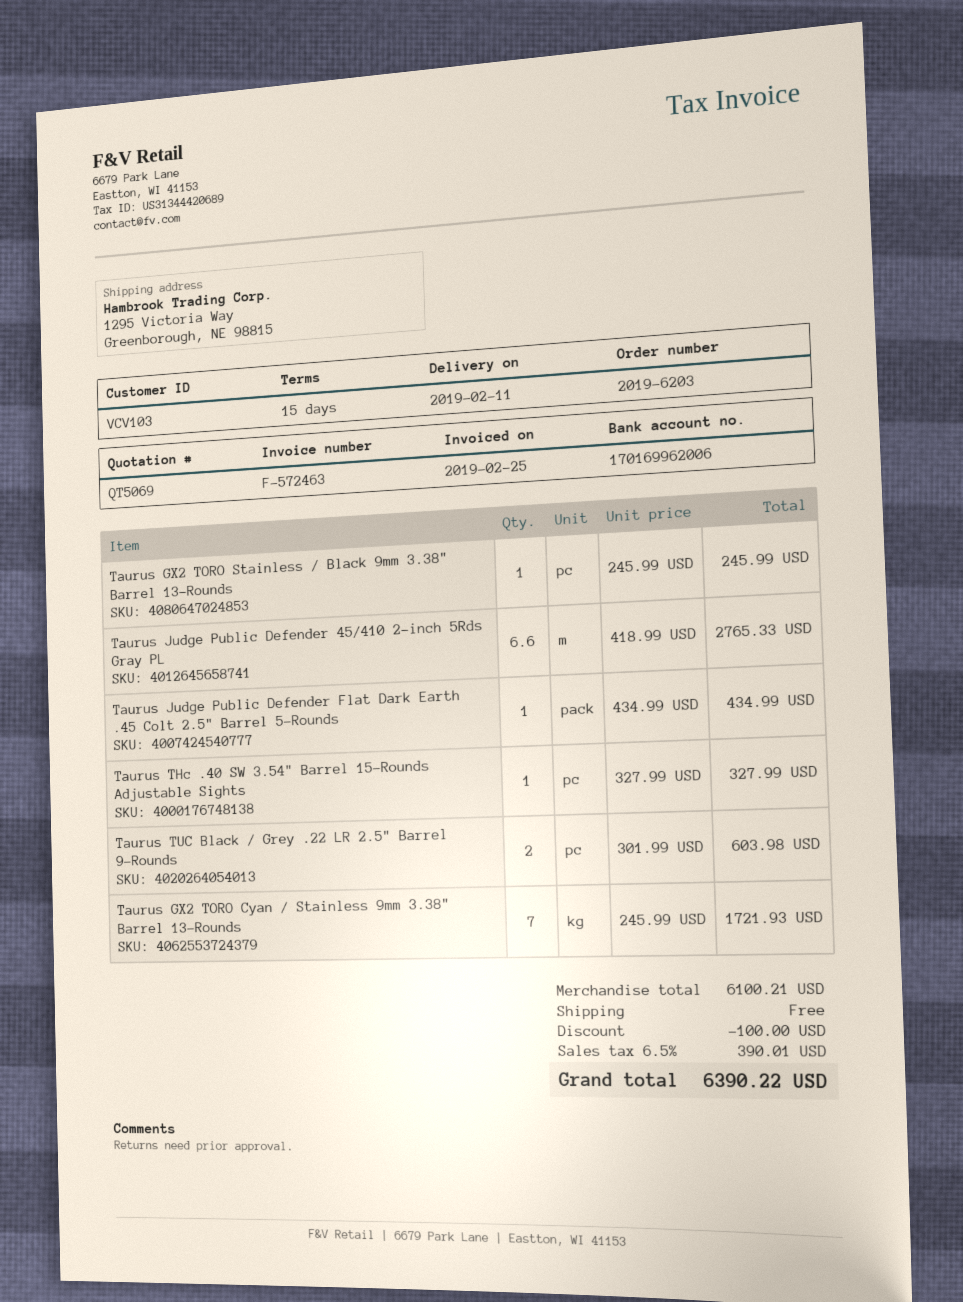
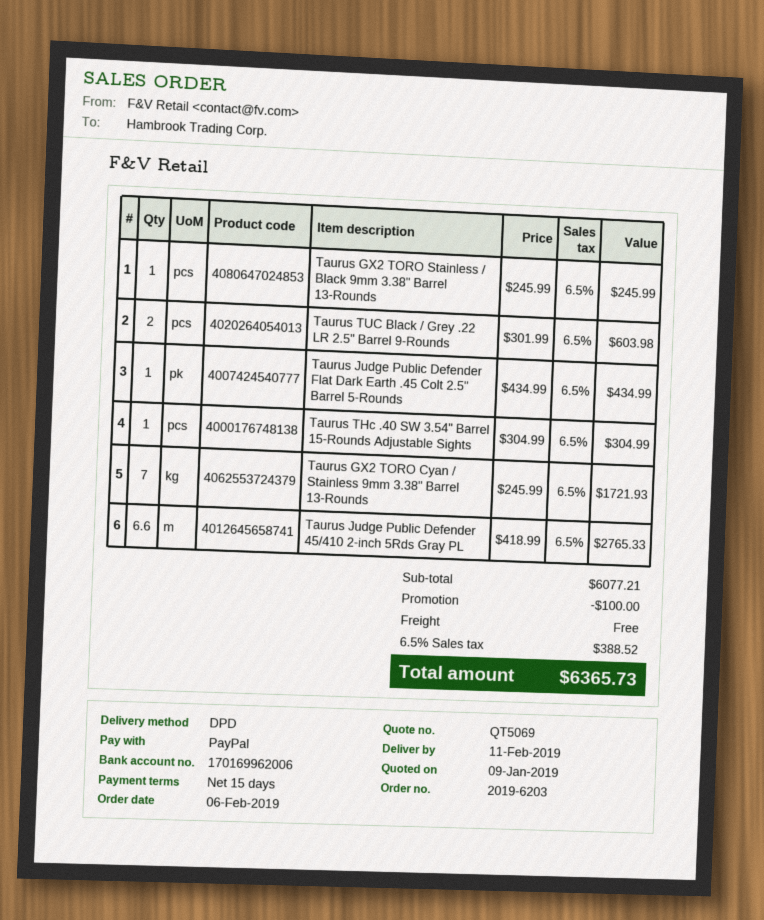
Taurus THc .40 SW 3.54" Barrel 15-Rounds Adjustable Sights: 1 x 327.99 = 327.99 -> 1 x 304.99 = 304.99
subtotal: 6100.21 -> 6077.21
tax: 6.5% = 390.01 -> 6.5% = 388.52
total: 6390.22 -> 6365.73

